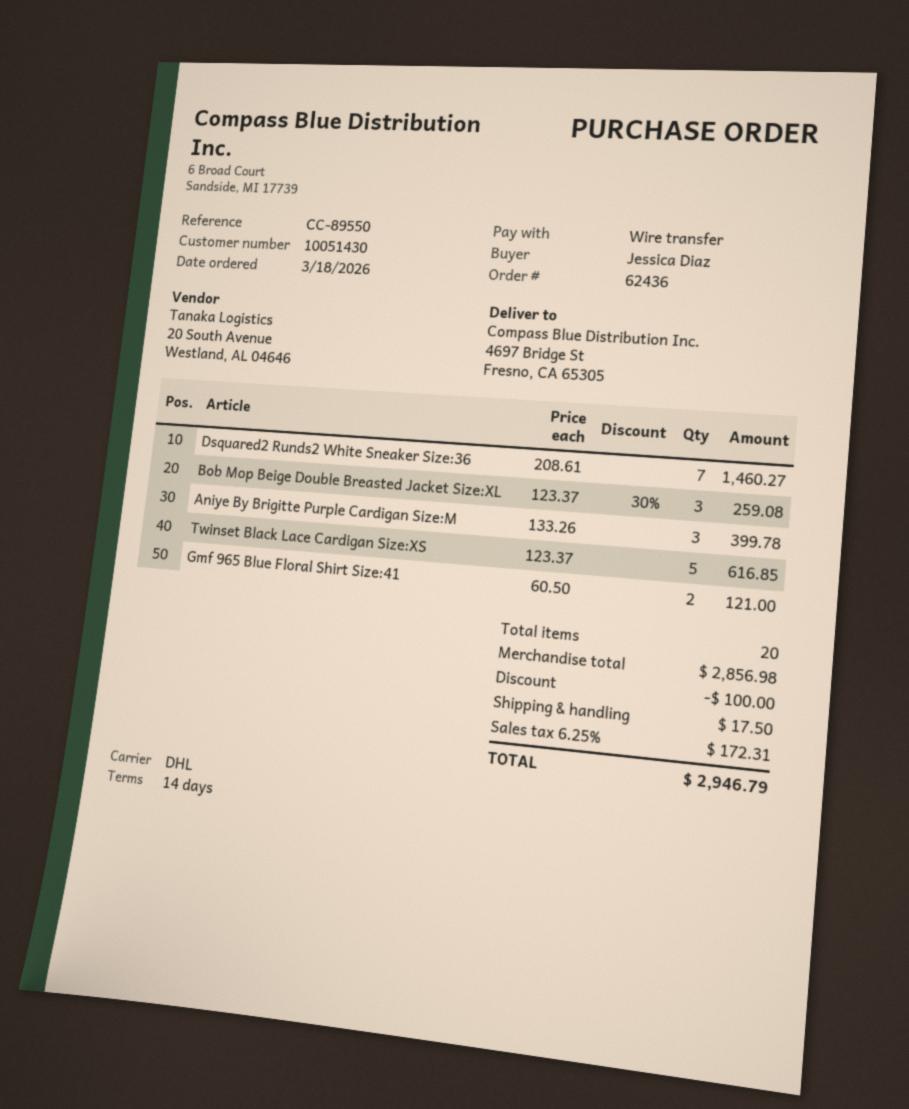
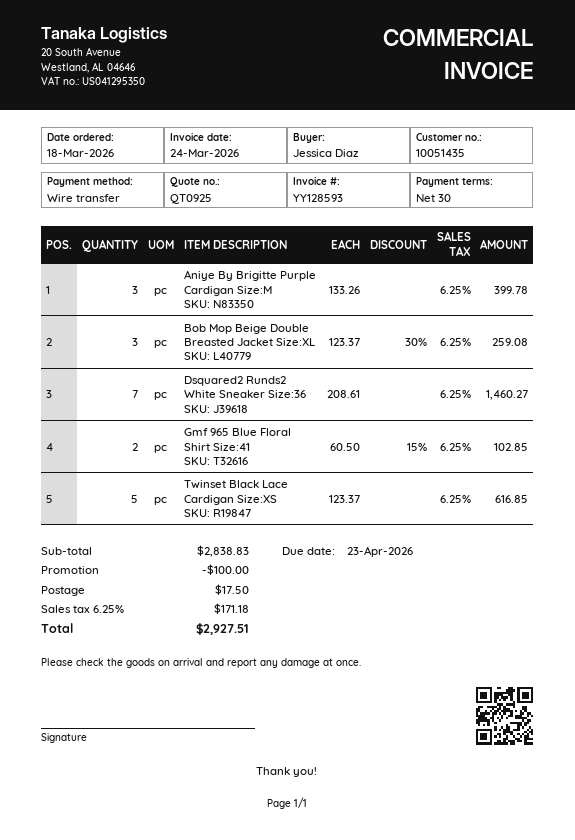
payment terms: 14 days -> 30 days
customer number: 10051430 -> 10051435
Gmf 965 Blue Floral Shirt Size:41: 2 x 60.50 = 121.00 -> 2 x 60.50 - 15% = 102.85
subtotal: 2856.98 -> 2838.83
tax: 6.25% = 172.31 -> 6.25% = 171.18
total: 2946.79 -> 2927.51

